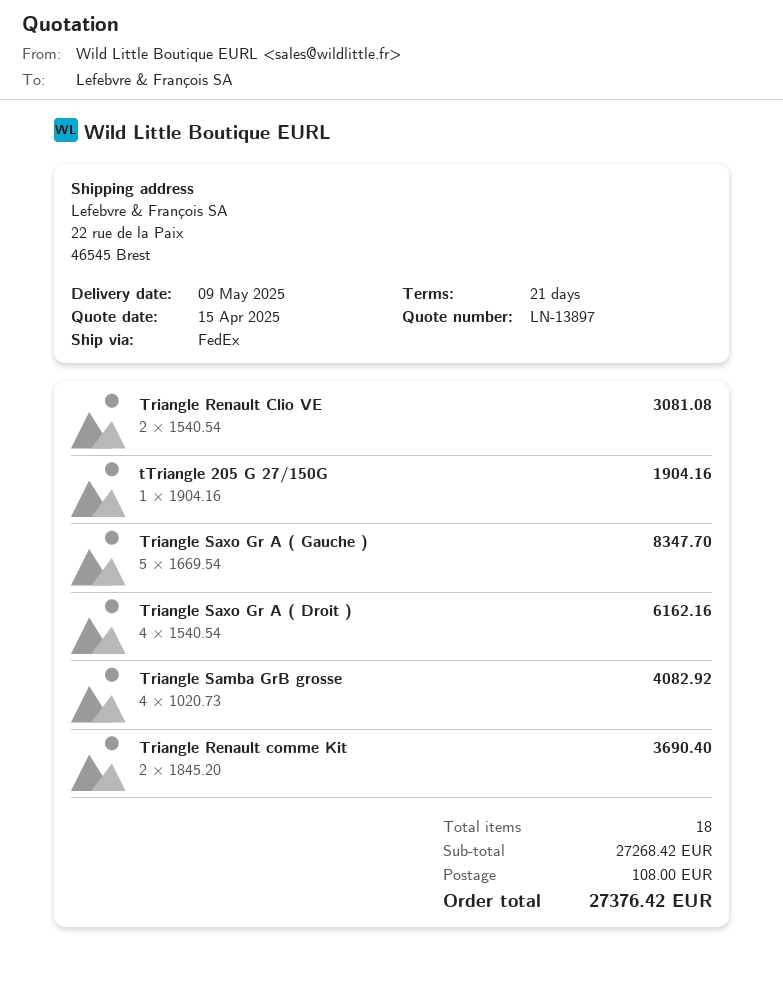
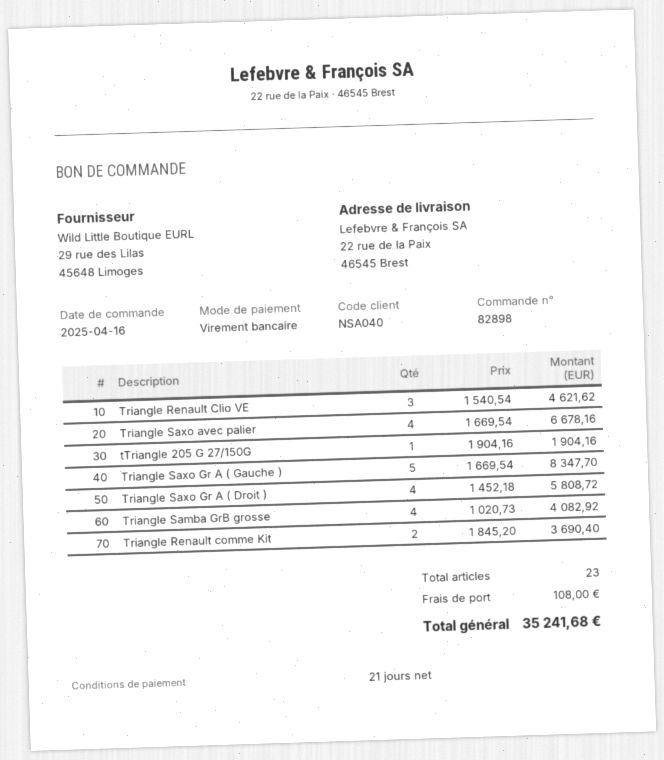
Triangle Renault Clio VE: 2 x 1540.54 = 3081.08 -> 3 x 1540.54 = 4621.62
Triangle Saxo Gr A ( Droit ): 4 x 1540.54 = 6162.16 -> 4 x 1452.18 = 5808.72
Triangle Saxo avec palier: none -> 4 x 1669.54 = 6678.16
total quantity: 18 -> 23
total: 27376.42 -> 35241.68

